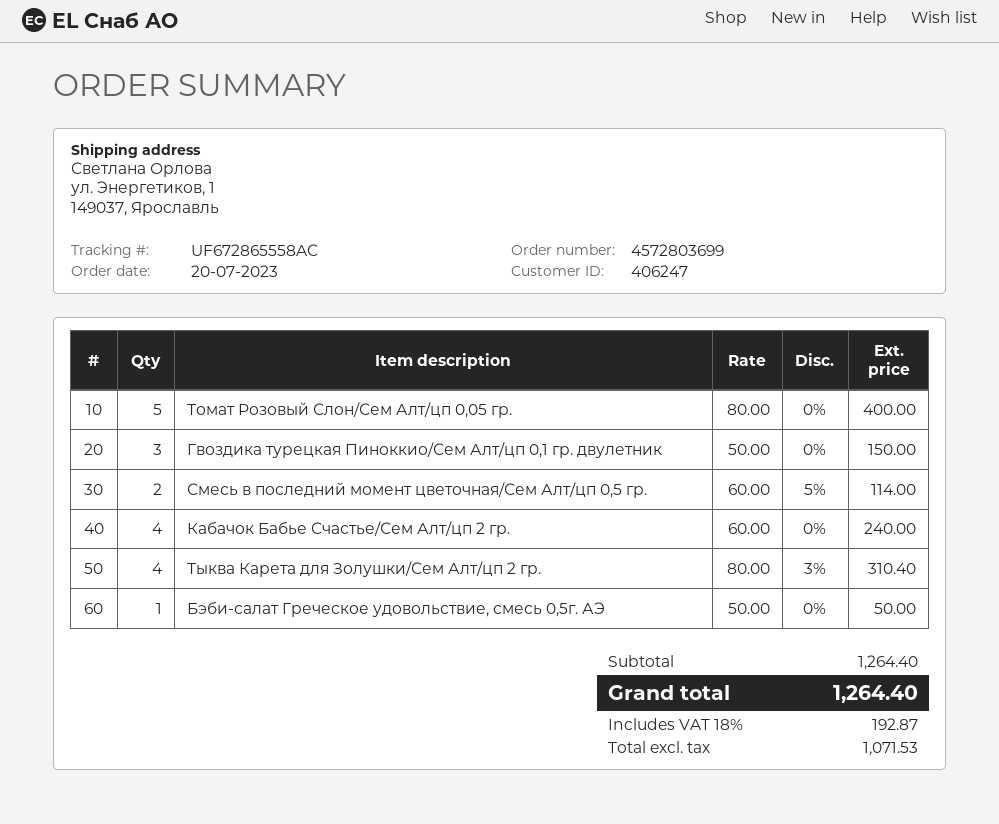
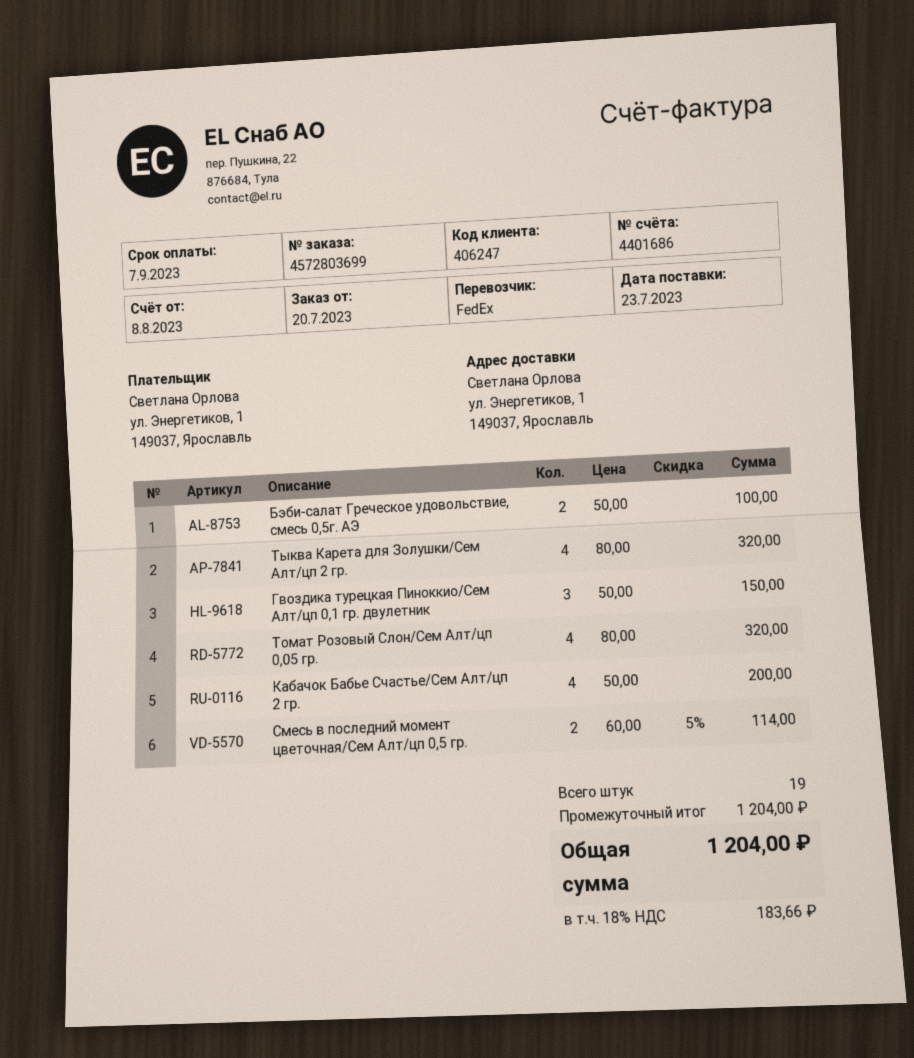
Томат Розовый Слон/Сем Алт/цп 0,05 гр.: 5 x 80.00 = 400.00 -> 4 x 80.00 = 320.00
Кабачок Бабье Счастье/Сем Алт/цп 2 гр.: 4 x 60.00 = 240.00 -> 4 x 50.00 = 200.00
Тыква Карета для Золушки/Сем Алт/цп 2 гр.: 4 x 80.00 - 3% = 310.40 -> 4 x 80.00 = 320.00
Бэби-салат Греческое удовольствие, смесь 0,5г. АЭ: 1 x 50.00 = 50.00 -> 2 x 50.00 = 100.00
subtotal: 1264.40 -> 1204.00
tax: 18% = 192.87 -> 18% = 183.66
total: 1264.40 -> 1204.00

